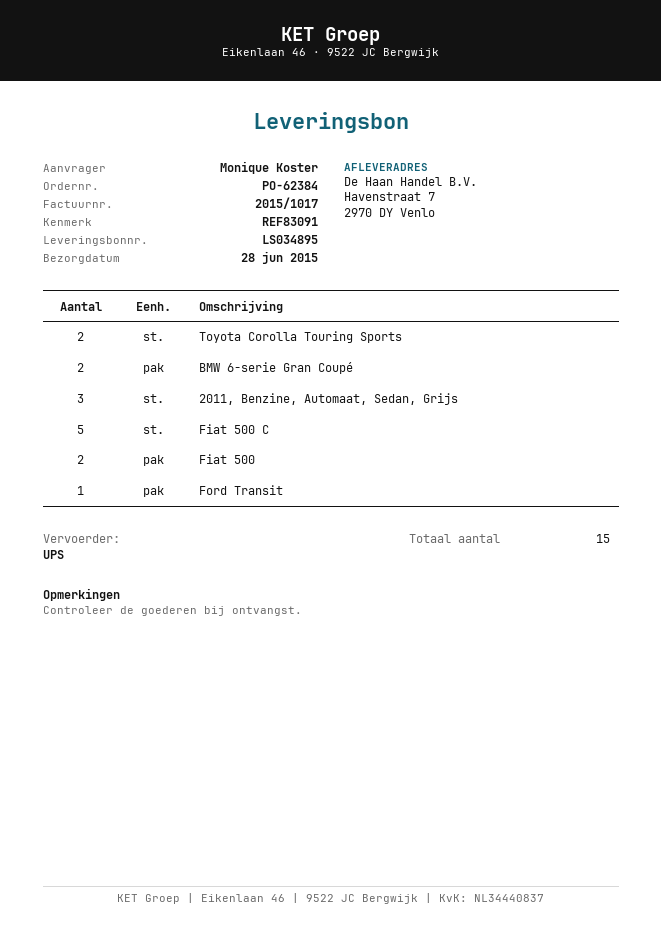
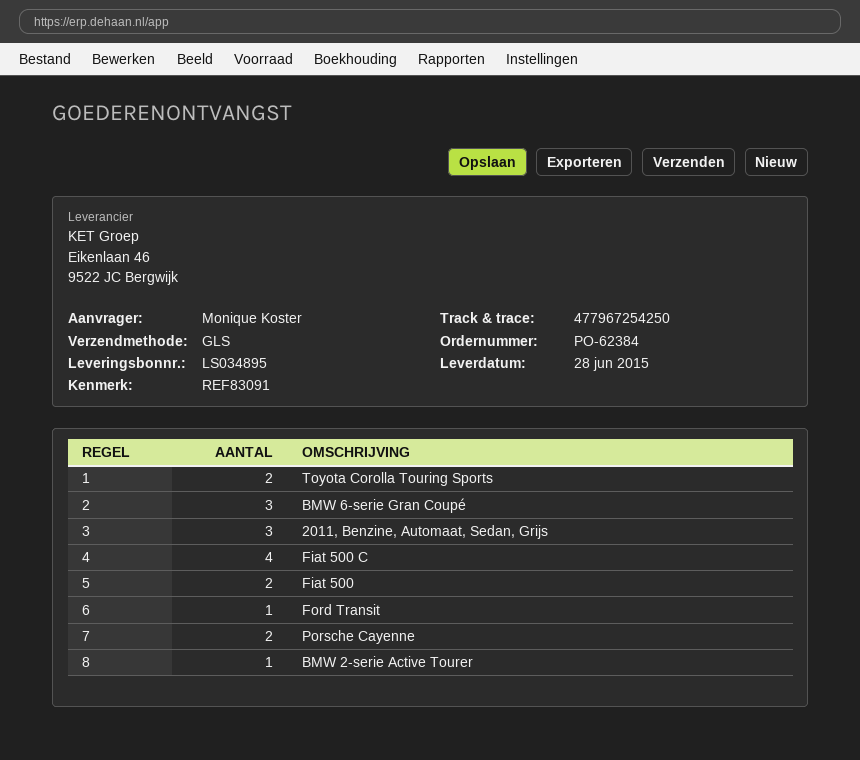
shipping method: UPS -> GLS
BMW 6-serie Gran Coupé: 2 -> 3
Fiat 500 C: 5 -> 4
Porsche Cayenne: none -> 2
BMW 2-serie Active Tourer: none -> 1

